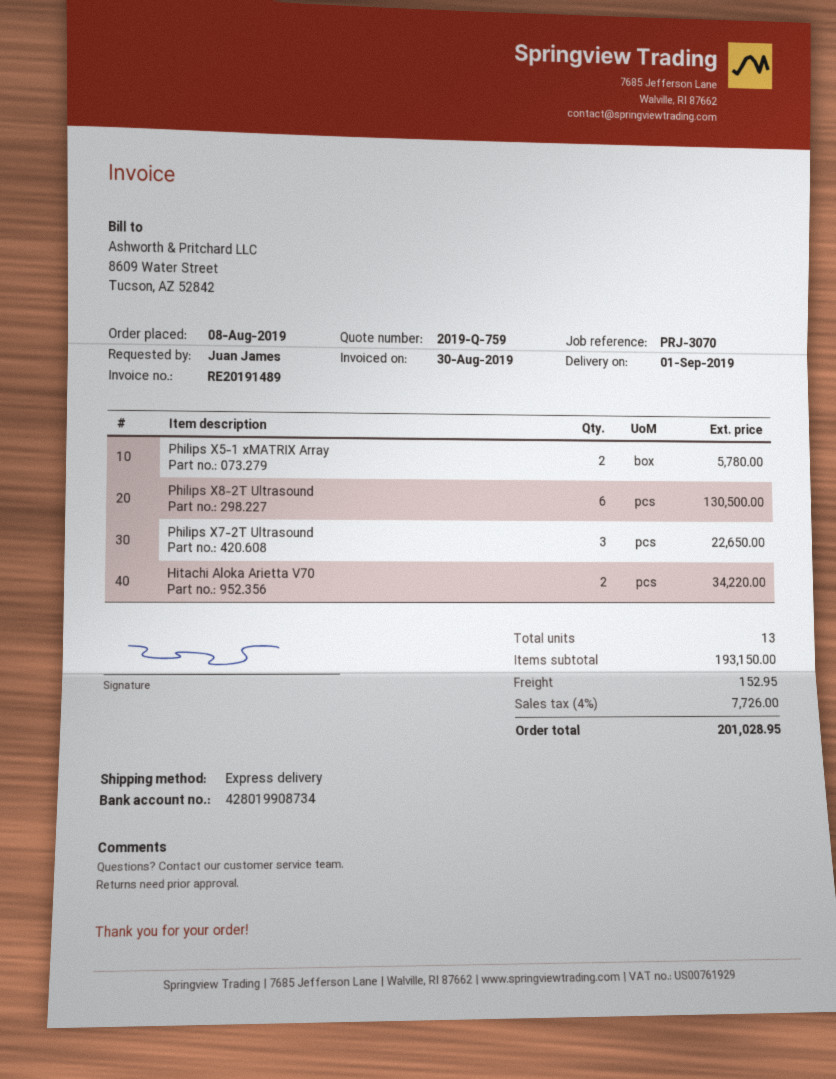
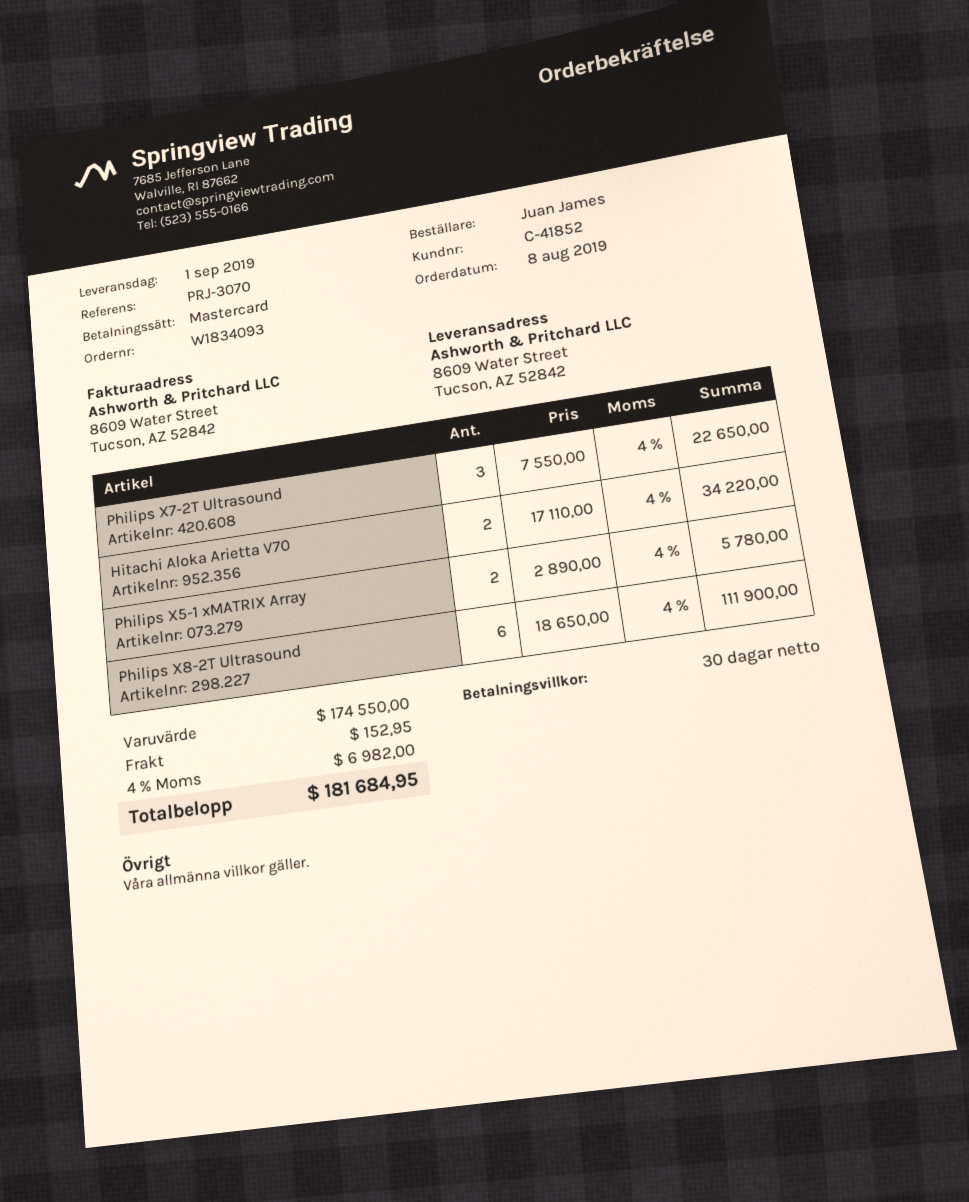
Philips X8-2T Ultrasound: 6 for 130500.00 -> 6 for 111900.00
subtotal: 193150.00 -> 174550.00
tax: 4% = 7726.00 -> 4% = 6982.00
total: 201028.95 -> 181684.95

